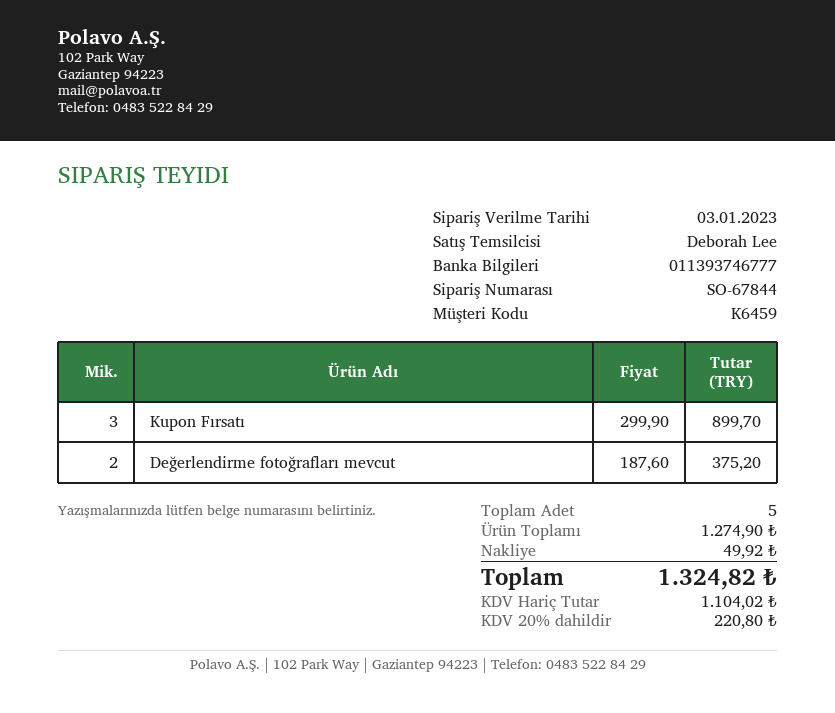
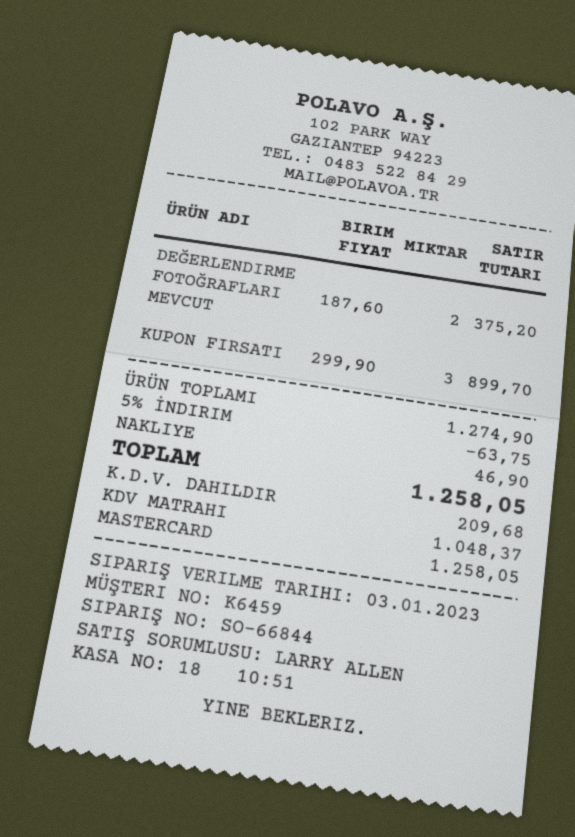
order number: SO-67844 -> SO-66844
sales rep: Deborah Lee -> LARRY ALLEN
discount: none -> 5% = 63.75
shipping: 49.92 -> 46.90
net: 1104.02 -> 1048.37
tax: 220.80 -> 209.68
total: 1324.82 -> 1258.05

